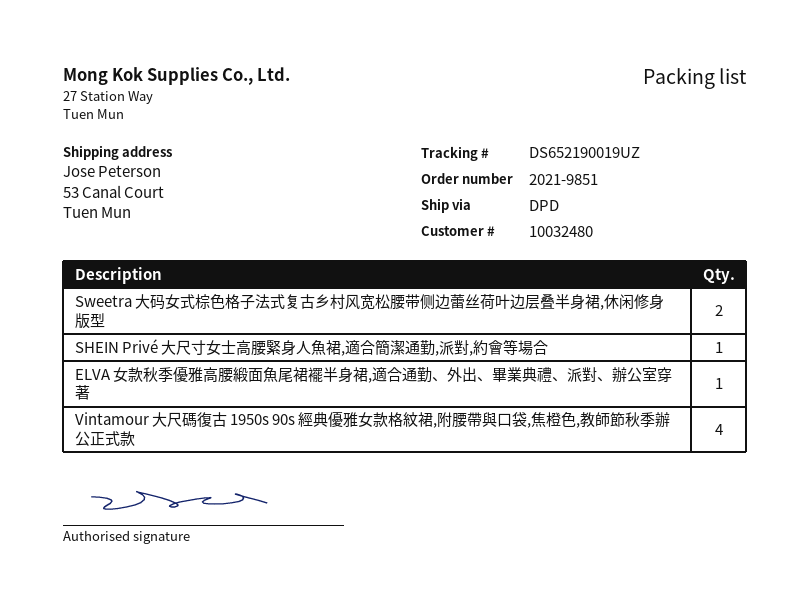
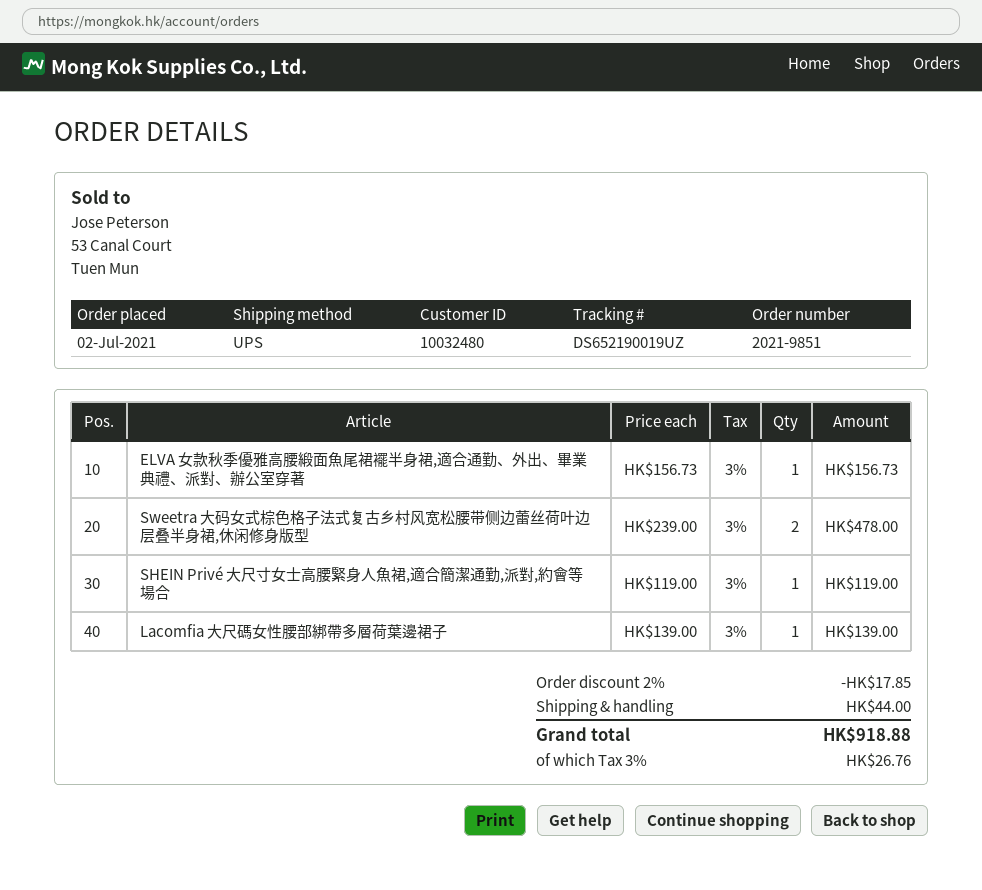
shipping method: DPD -> UPS
Vintamour 大尺碼復古 1950s 90s 經典優雅女款格紋裙,附腰帶與口袋,焦橙色,教師節秋季辦公正式款: 4 -> none
Lacomfia 大尺碼女性腰部綁帶多層荷葉邊裙子: none -> 1

